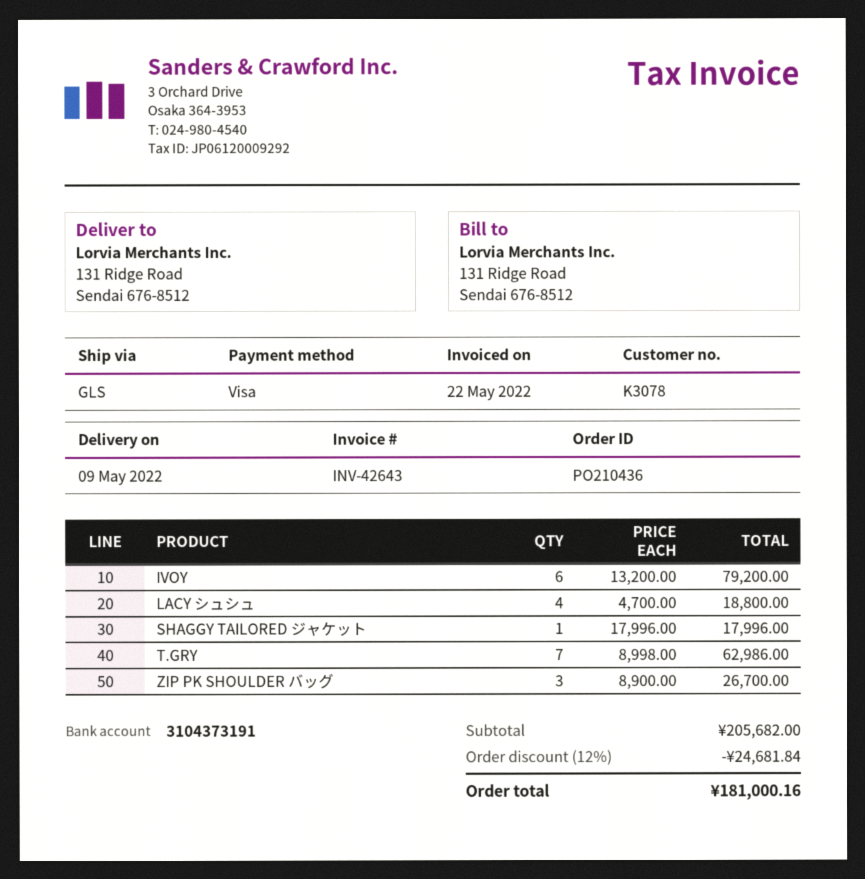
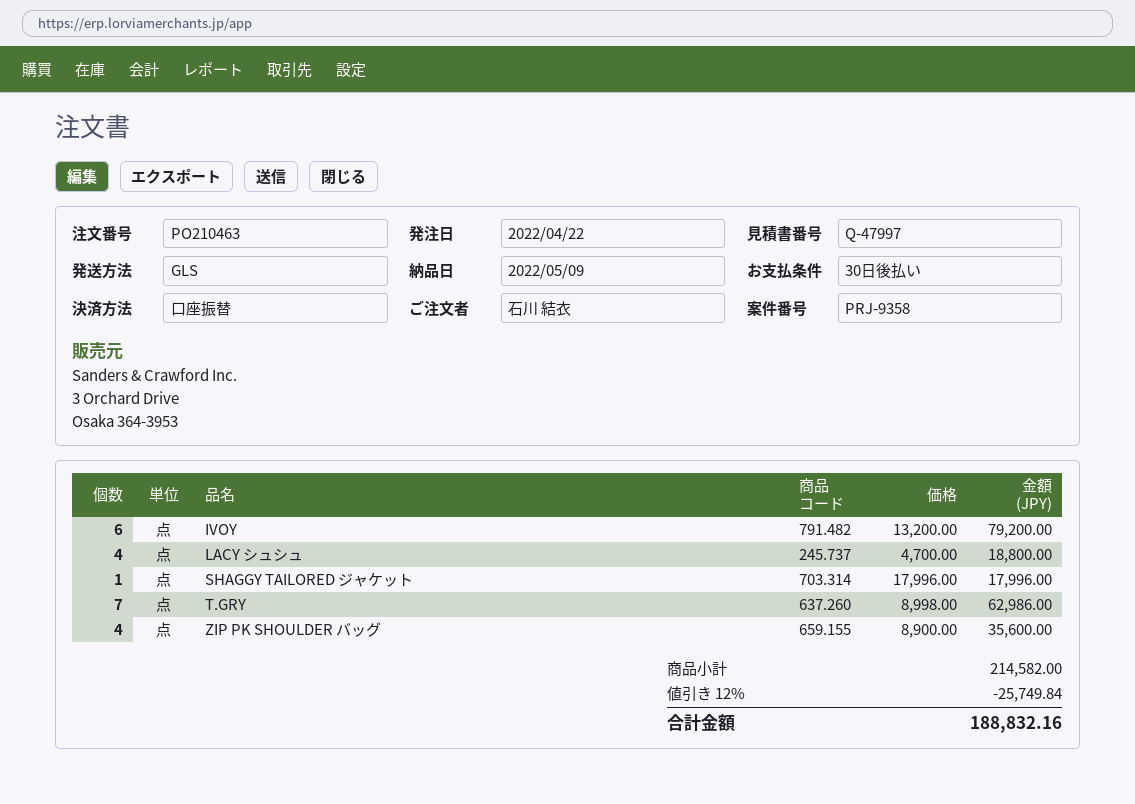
order number: PO210436 -> PO210463
payment method: Visa -> direct debit
ZIP PK SHOULDER バッグ: 3 x 8900.00 = 26700.00 -> 4 x 8900.00 = 35600.00
subtotal: 205682.00 -> 214582.00
discount: 12% = 24681.84 -> 12% = 25749.84
total: 181000.16 -> 188832.16

